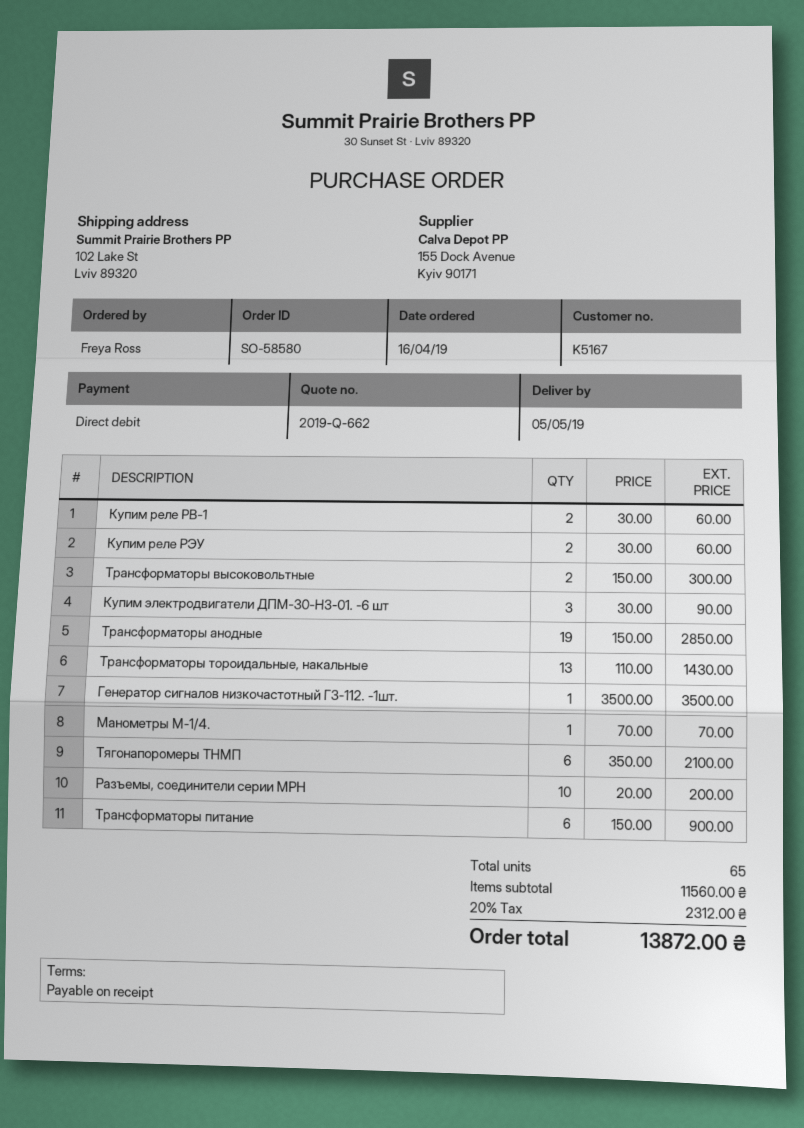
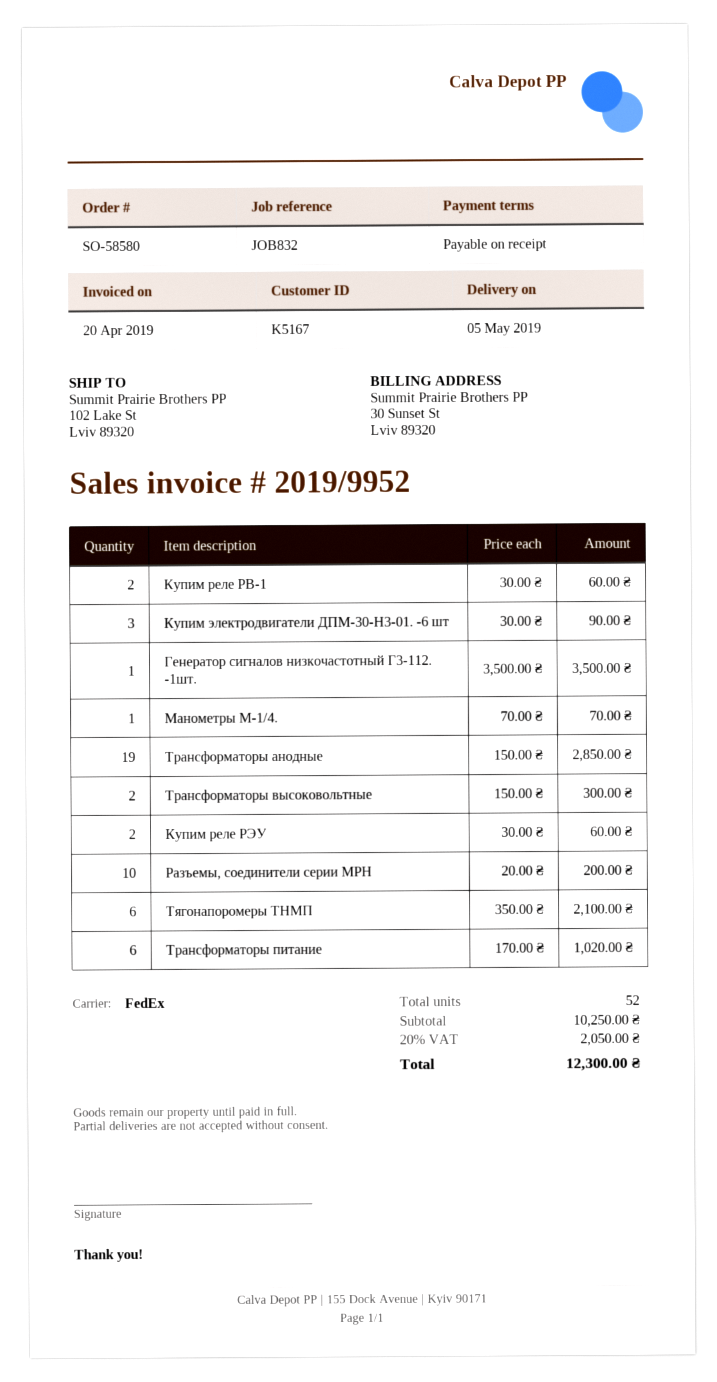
Трансформаторы тороидальные, накальные: 13 x 110.00 = 1430.00 -> none
Трансформаторы питание: 6 x 150.00 = 900.00 -> 6 x 170.00 = 1020.00
total quantity: 65 -> 52
subtotal: 11560.00 -> 10250.00
tax: 20% = 2312.00 -> 20% = 2050.00
total: 13872.00 -> 12300.00

